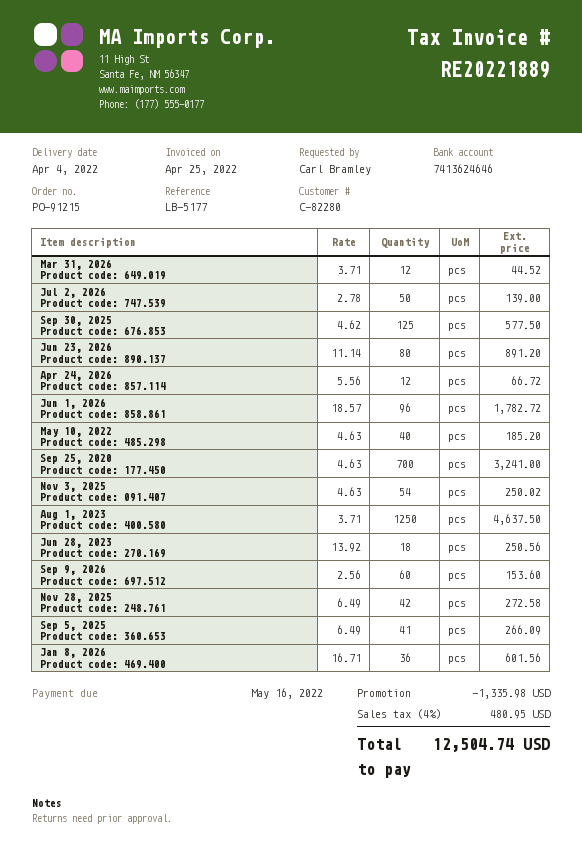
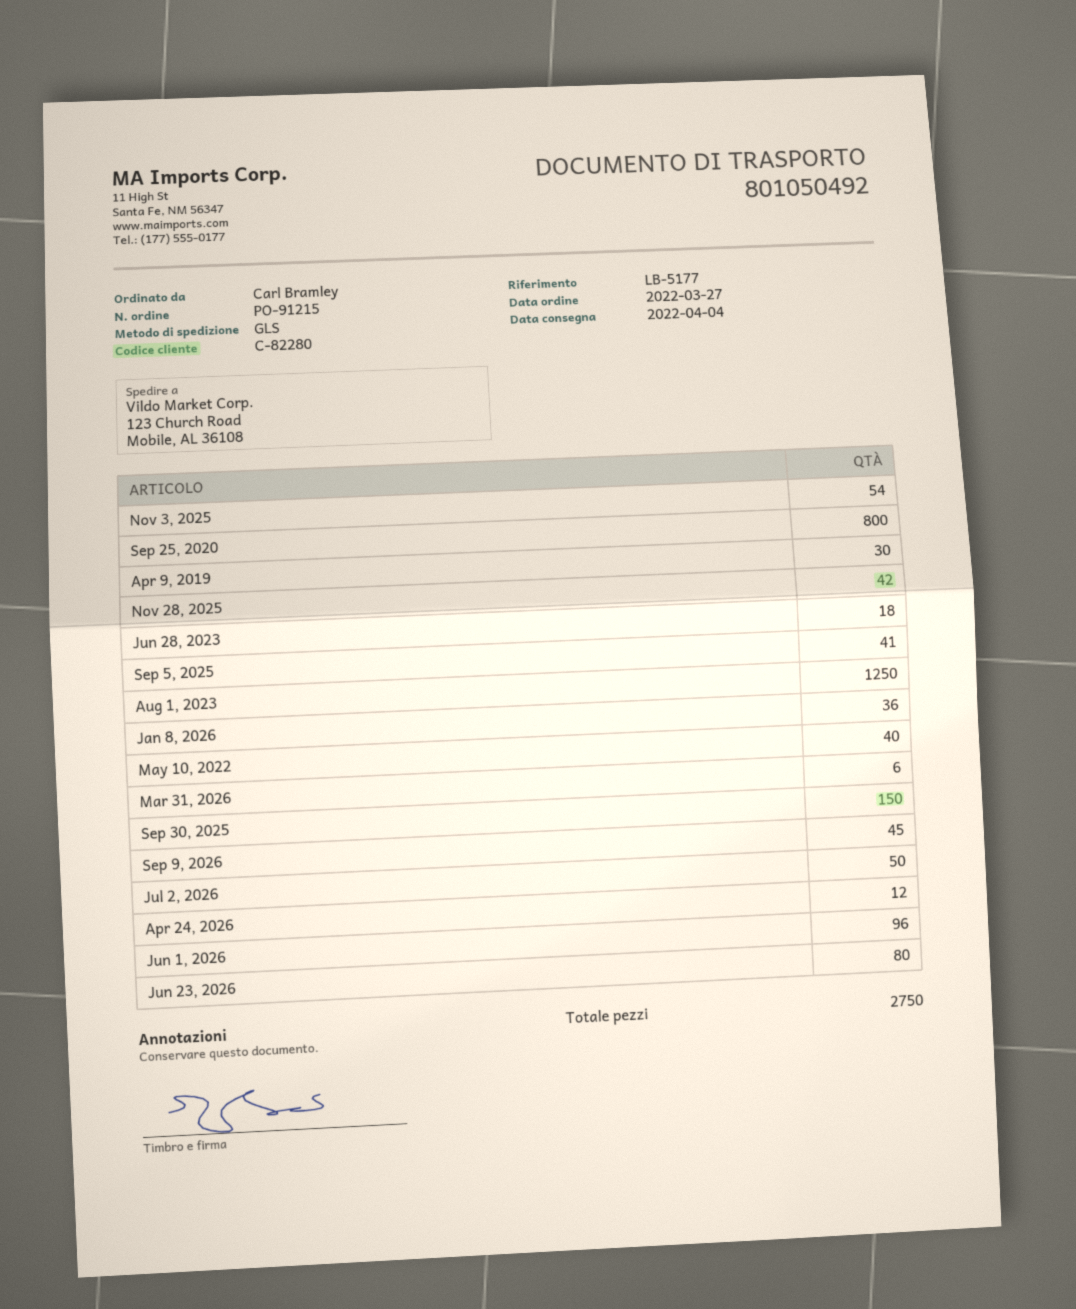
Mar 31, 2026: 12 -> 6
Sep 30, 2025: 125 -> 150
Sep 25, 2020: 700 -> 800
Sep 9, 2026: 60 -> 45
Apr 9, 2019: none -> 30

